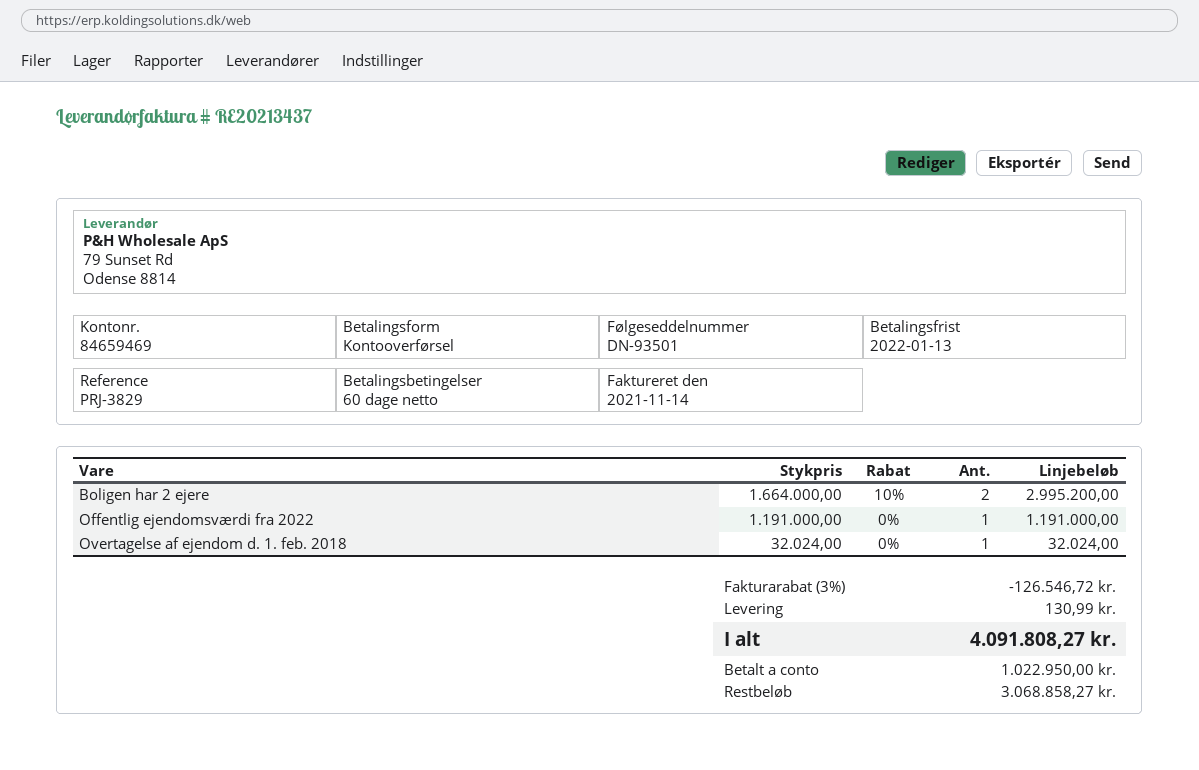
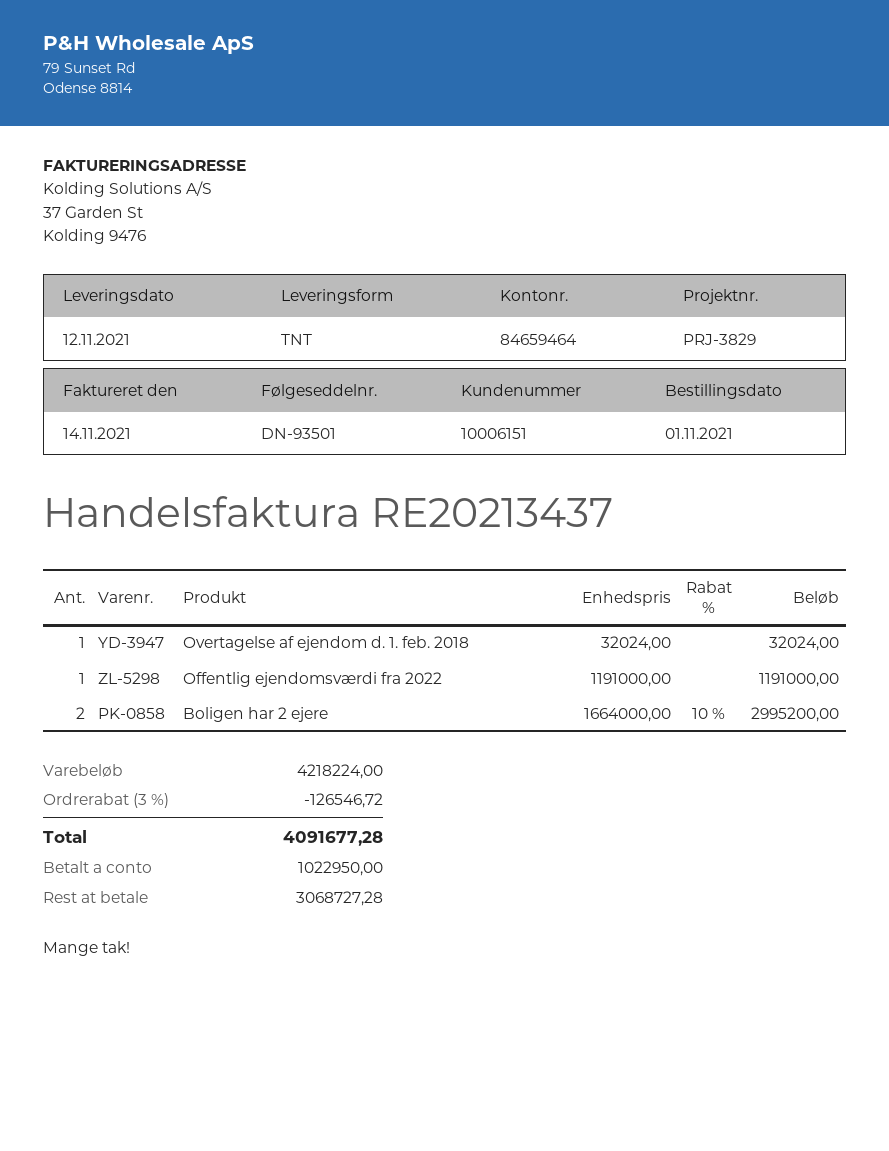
bank account: 84659469 -> 84659464
shipping: 130.99 -> none
total: 4091808.27 -> 4091677.28
balance: 3068858.27 -> 3068727.28

